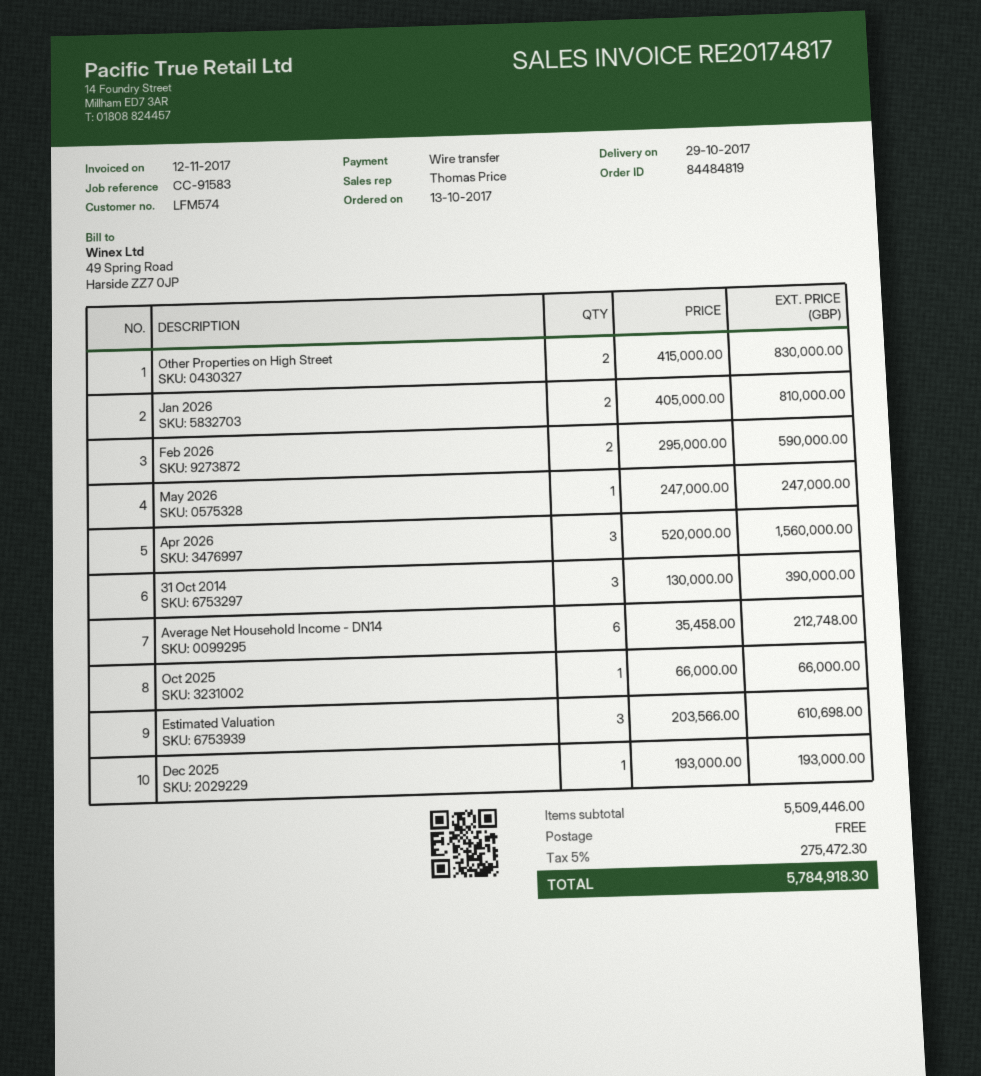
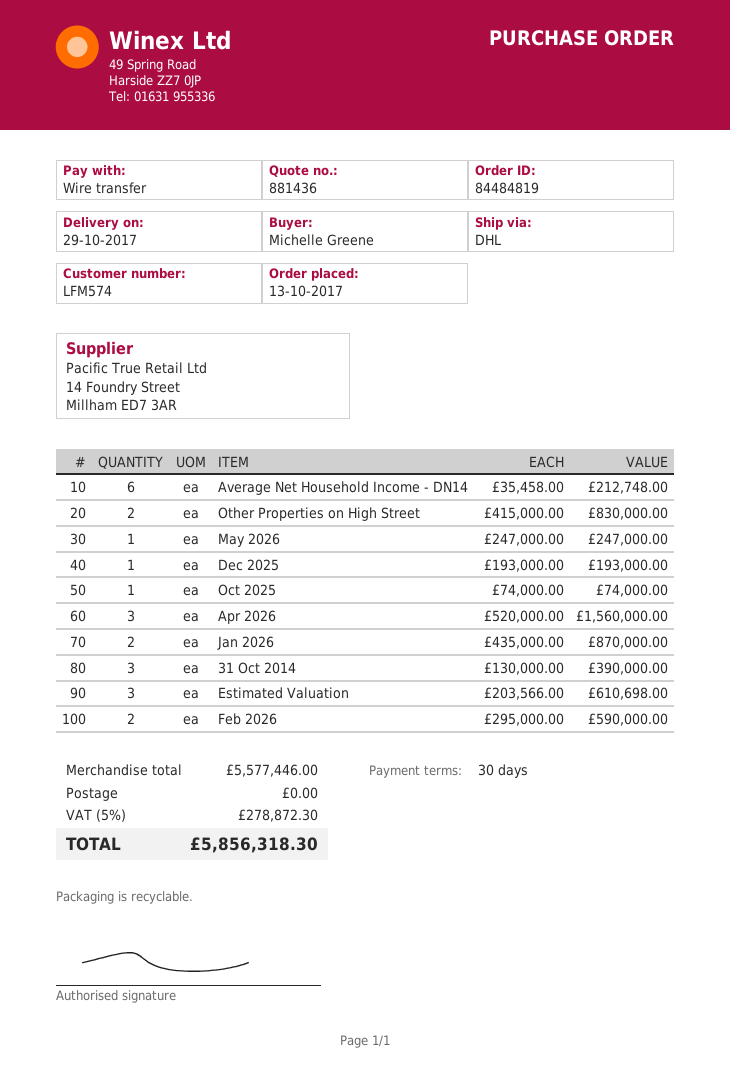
Jan 2026: 2 x 405000.00 = 810000.00 -> 2 x 435000.00 = 870000.00
Oct 2025: 1 x 66000.00 = 66000.00 -> 1 x 74000.00 = 74000.00
subtotal: 5509446.00 -> 5577446.00
tax: 5% = 275472.30 -> 5% = 278872.30
total: 5784918.30 -> 5856318.30

